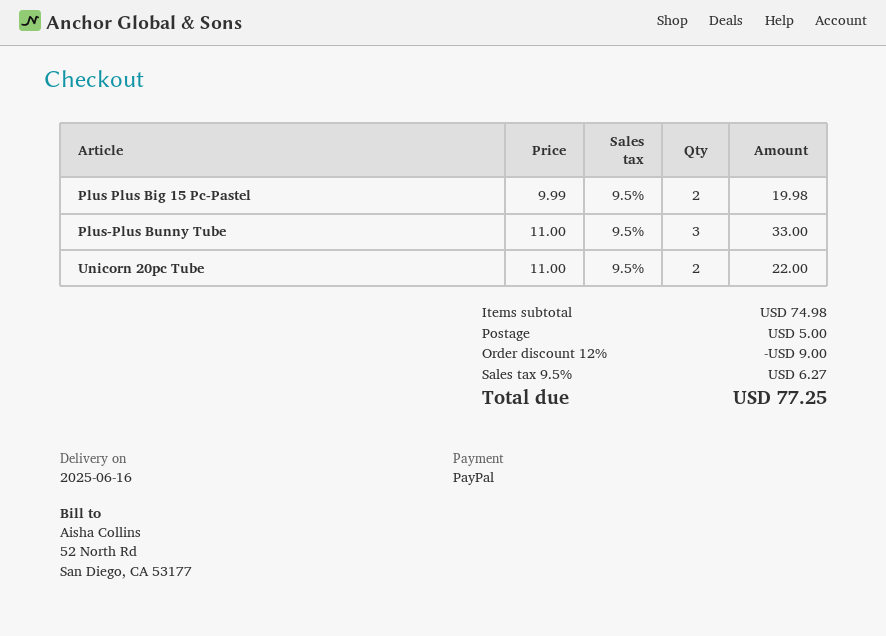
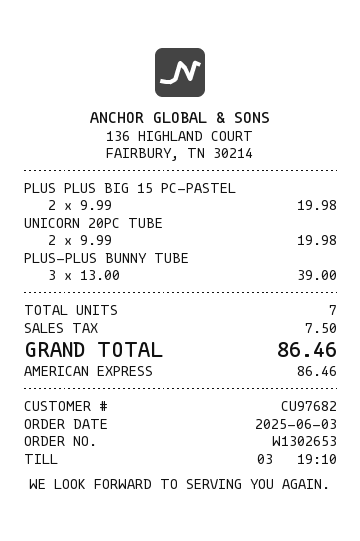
payment method: PayPal -> American Express
Plus-Plus Bunny Tube: 3 x 11.00 = 33.00 -> 3 x 13.00 = 39.00
Unicorn 20pc Tube: 2 x 11.00 = 22.00 -> 2 x 9.99 = 19.98
discount: 12% = 9.00 -> none
shipping: 5.00 -> none
tax: 6.27 -> 7.50
total: 77.25 -> 86.46

